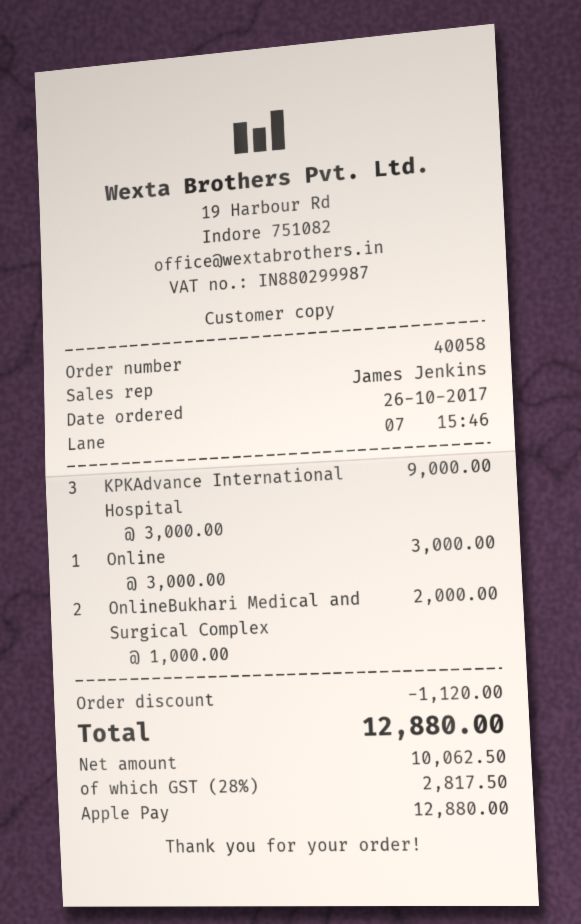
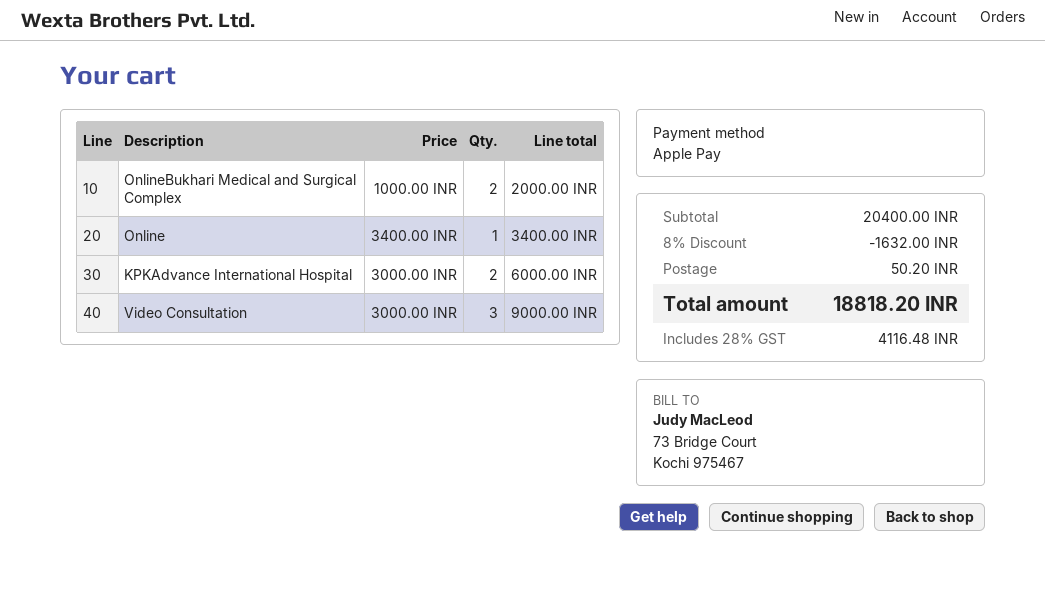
KPKAdvance International Hospital: 3 x 3000.00 = 9000.00 -> 2 x 3000.00 = 6000.00
Online: 1 x 3000.00 = 3000.00 -> 1 x 3400.00 = 3400.00
Video Consultation: none -> 3 x 3000.00 = 9000.00
discount: 1120.00 -> 1632.00
shipping: none -> 50.20
tax: 28% = 2817.50 -> 28% = 4116.48
total: 12880.00 -> 18818.20

